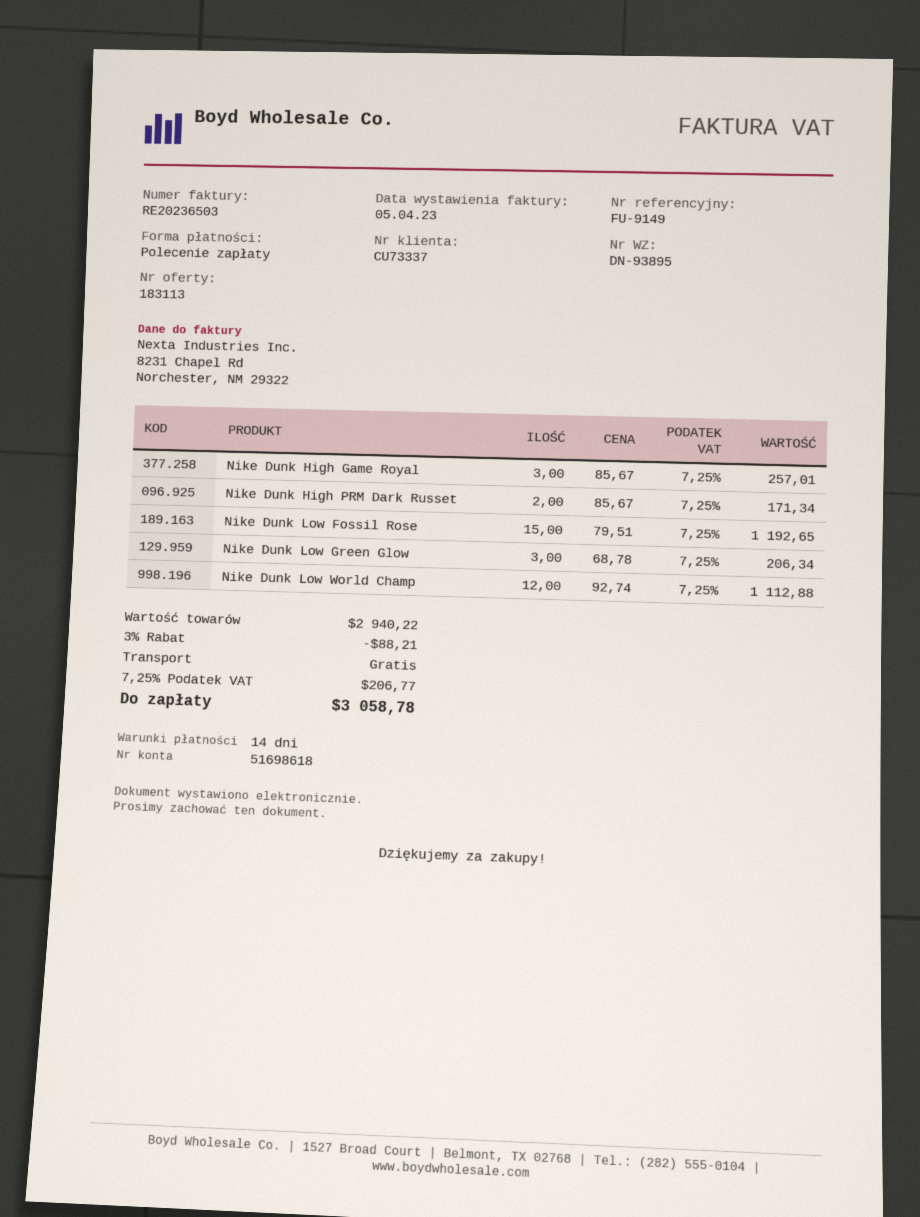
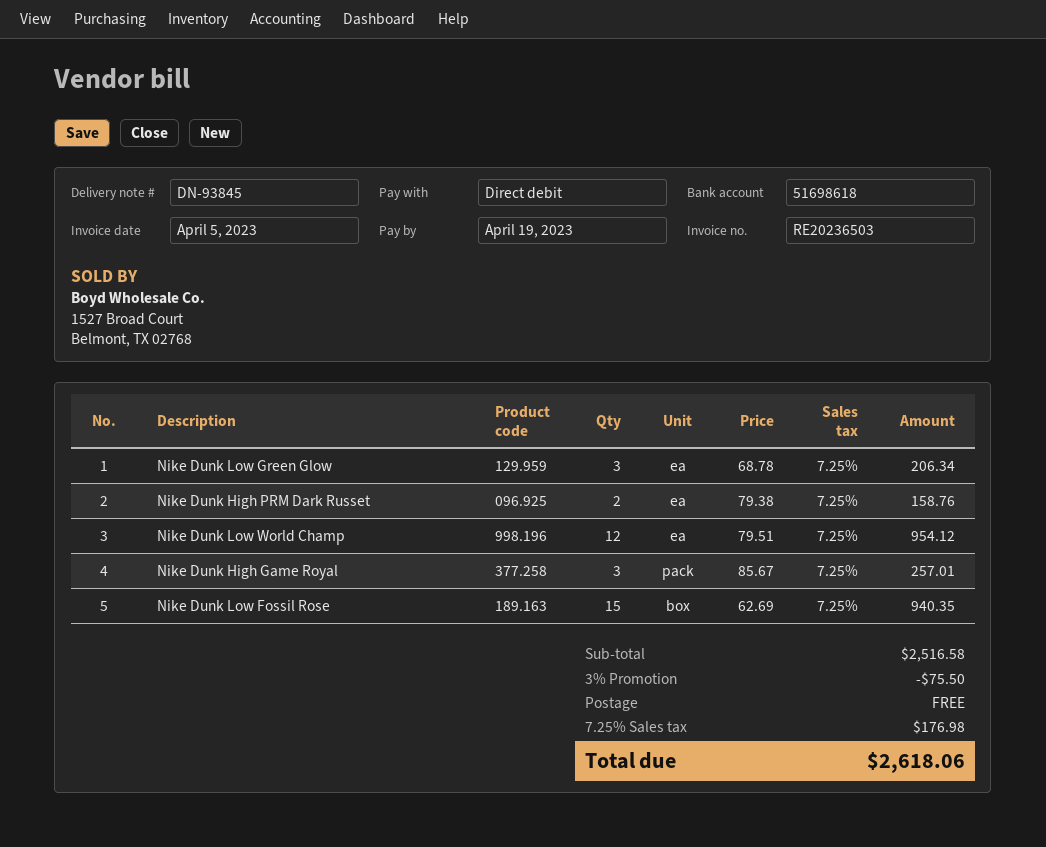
delivery note number: DN-93895 -> DN-93845
Nike Dunk High PRM Dark Russet: 2 x 85.67 = 171.34 -> 2 x 79.38 = 158.76
Nike Dunk Low Fossil Rose: 15 x 79.51 = 1192.65 -> 15 x 62.69 = 940.35
Nike Dunk Low World Champ: 12 x 92.74 = 1112.88 -> 12 x 79.51 = 954.12
subtotal: 2940.22 -> 2516.58
discount: 3% = 88.21 -> 3% = 75.50
tax: 7.25% = 206.77 -> 7.25% = 176.98
total: 3058.78 -> 2618.06

